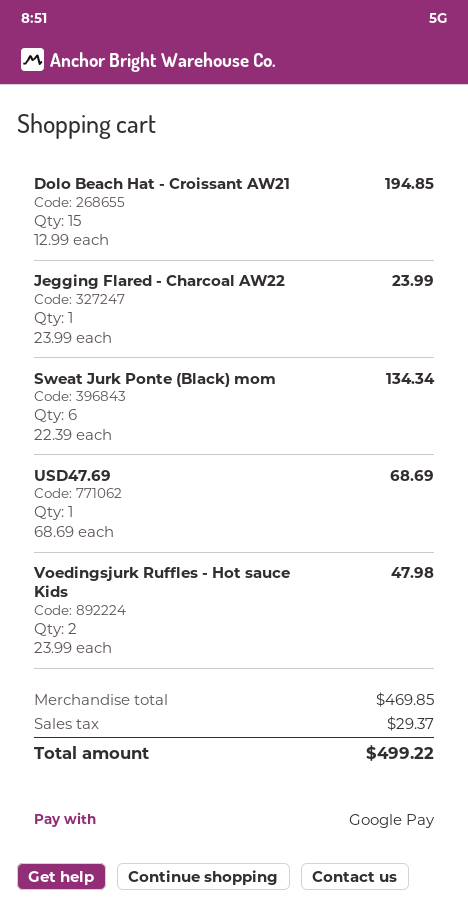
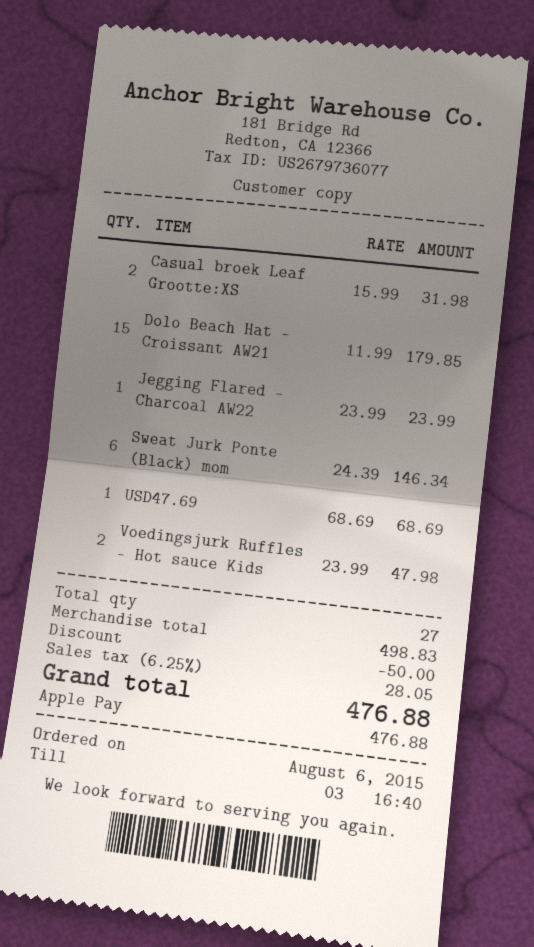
payment method: Google Pay -> Apple Pay
Dolo Beach Hat - Croissant AW21: 15 x 12.99 = 194.85 -> 15 x 11.99 = 179.85
Sweat Jurk Ponte (Black) mom: 6 x 22.39 = 134.34 -> 6 x 24.39 = 146.34
Casual broek Leaf Grootte:XS: none -> 2 x 15.99 = 31.98
subtotal: 469.85 -> 498.83
discount: none -> 50.00
tax: 29.37 -> 28.05
total: 499.22 -> 476.88

